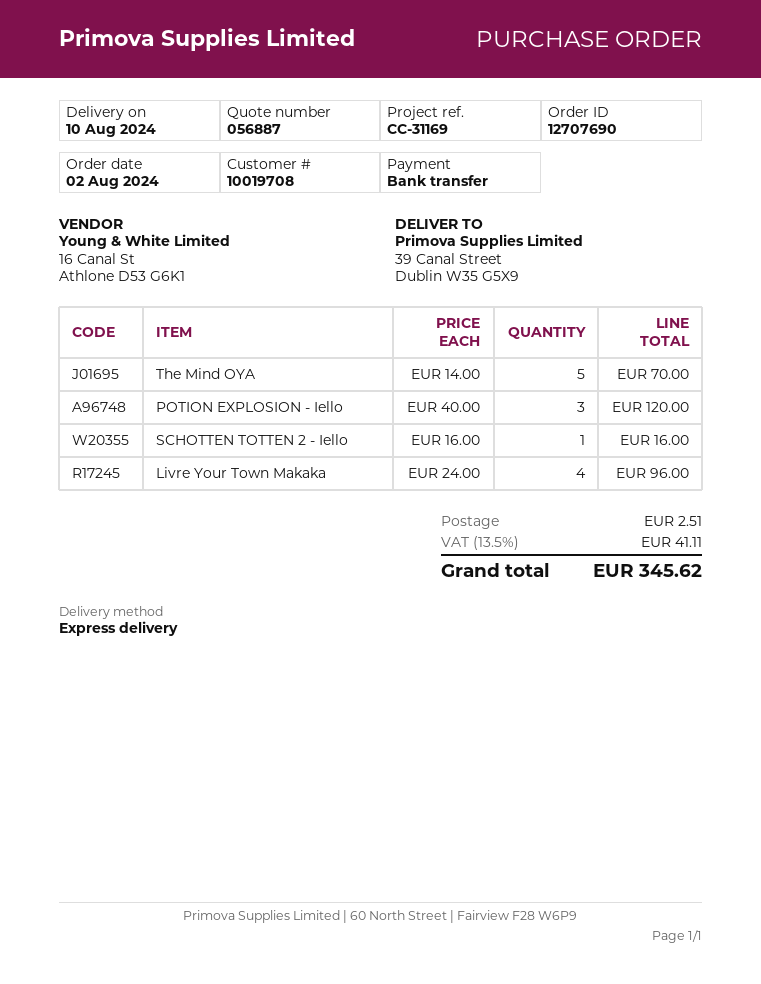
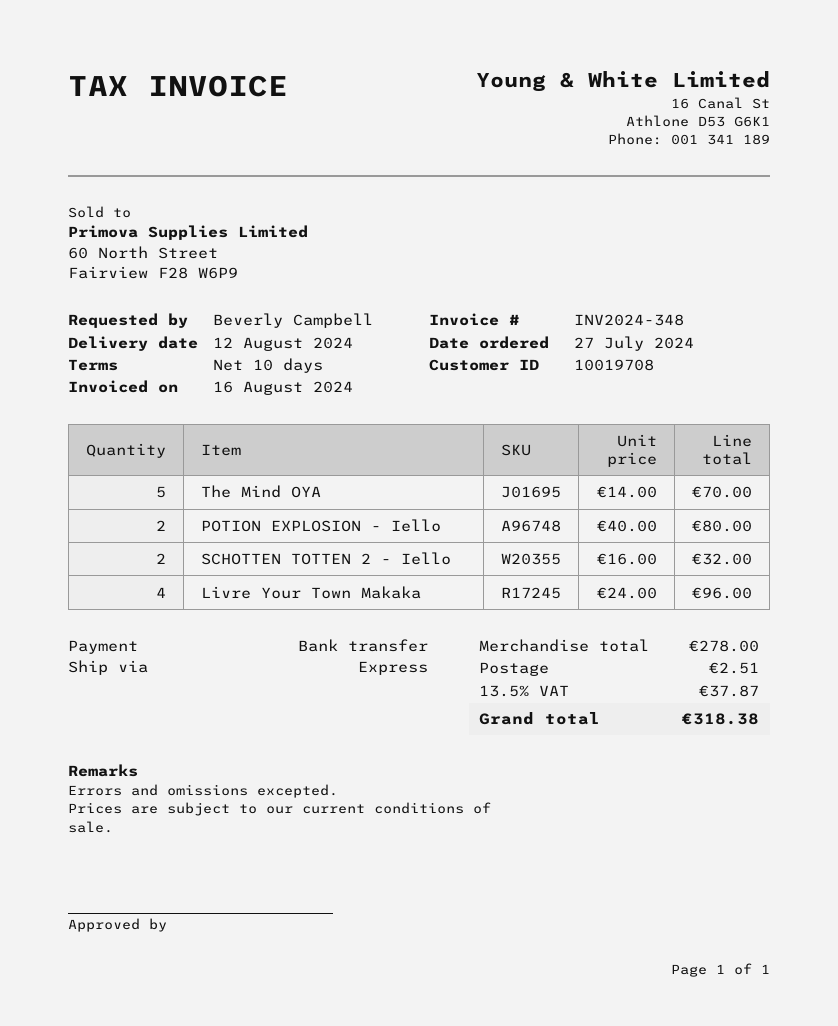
order date: 2024-08-02 -> 2024-07-27
delivery date: 2024-08-10 -> 2024-08-12
POTION EXPLOSION - Iello: 3 x 40.00 = 120.00 -> 2 x 40.00 = 80.00
SCHOTTEN TOTTEN 2 - Iello: 1 x 16.00 = 16.00 -> 2 x 16.00 = 32.00
tax: 13.5% = 41.11 -> 13.5% = 37.87
total: 345.62 -> 318.38

